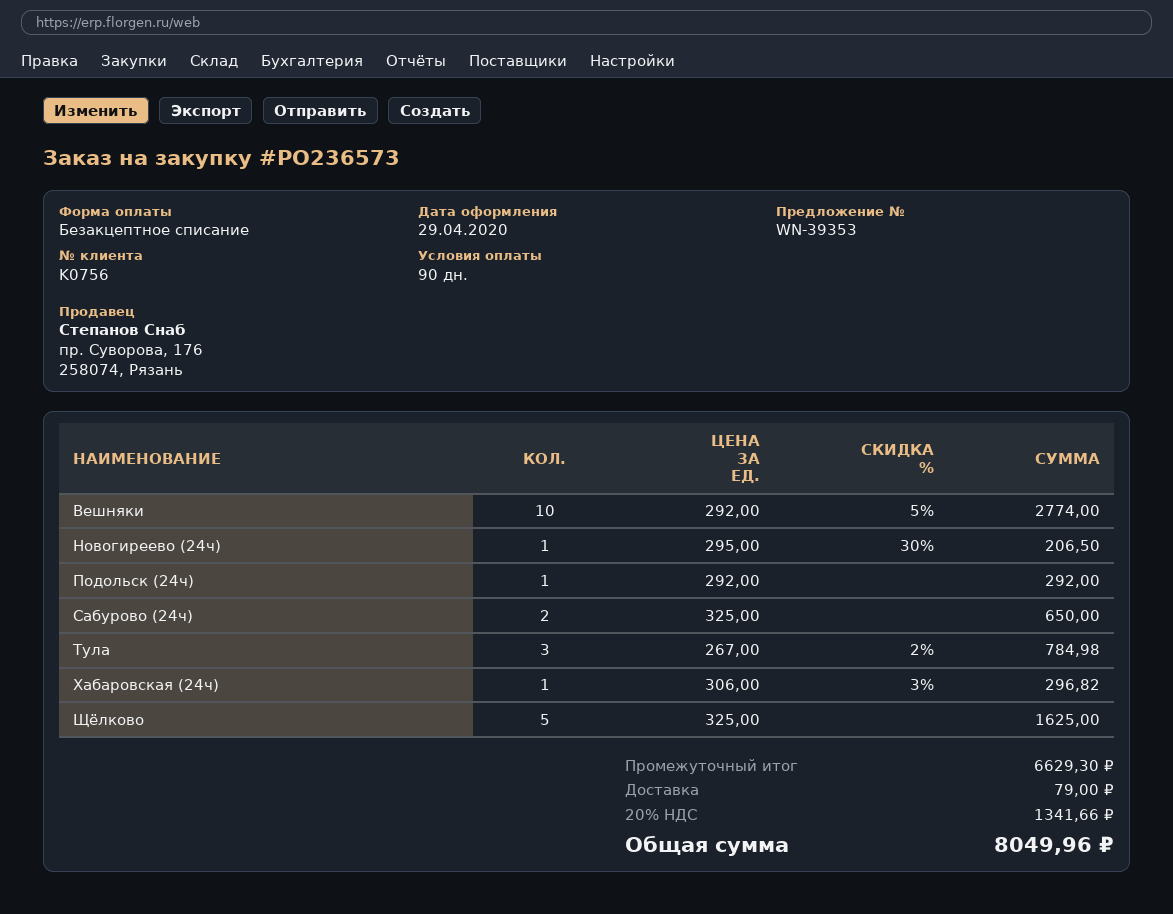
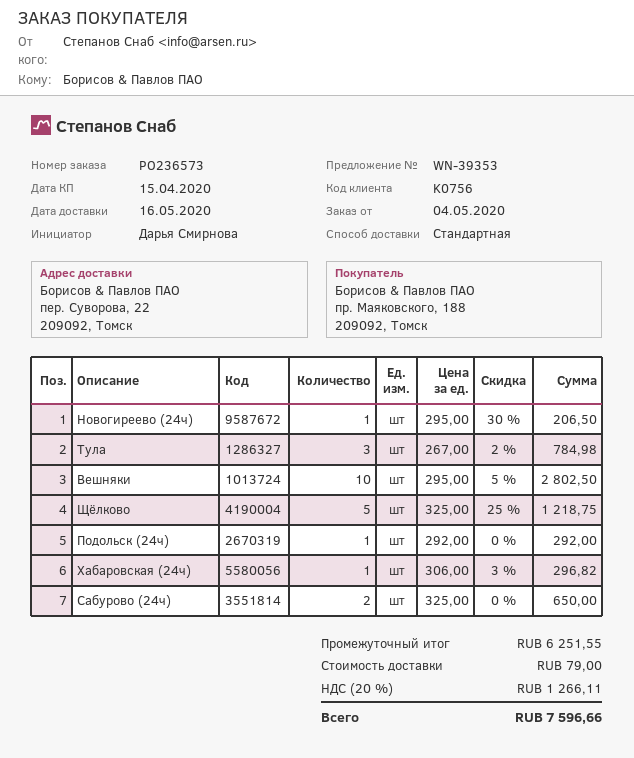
order date: 2020-04-29 -> 2020-05-04
Вешняки: 10 x 292.00 - 5% = 2774.00 -> 10 x 295.00 - 5% = 2802.50
Щёлково: 5 x 325.00 = 1625.00 -> 5 x 325.00 - 25% = 1218.75
subtotal: 6629.30 -> 6251.55
tax: 20% = 1341.66 -> 20% = 1266.11
total: 8049.96 -> 7596.66

